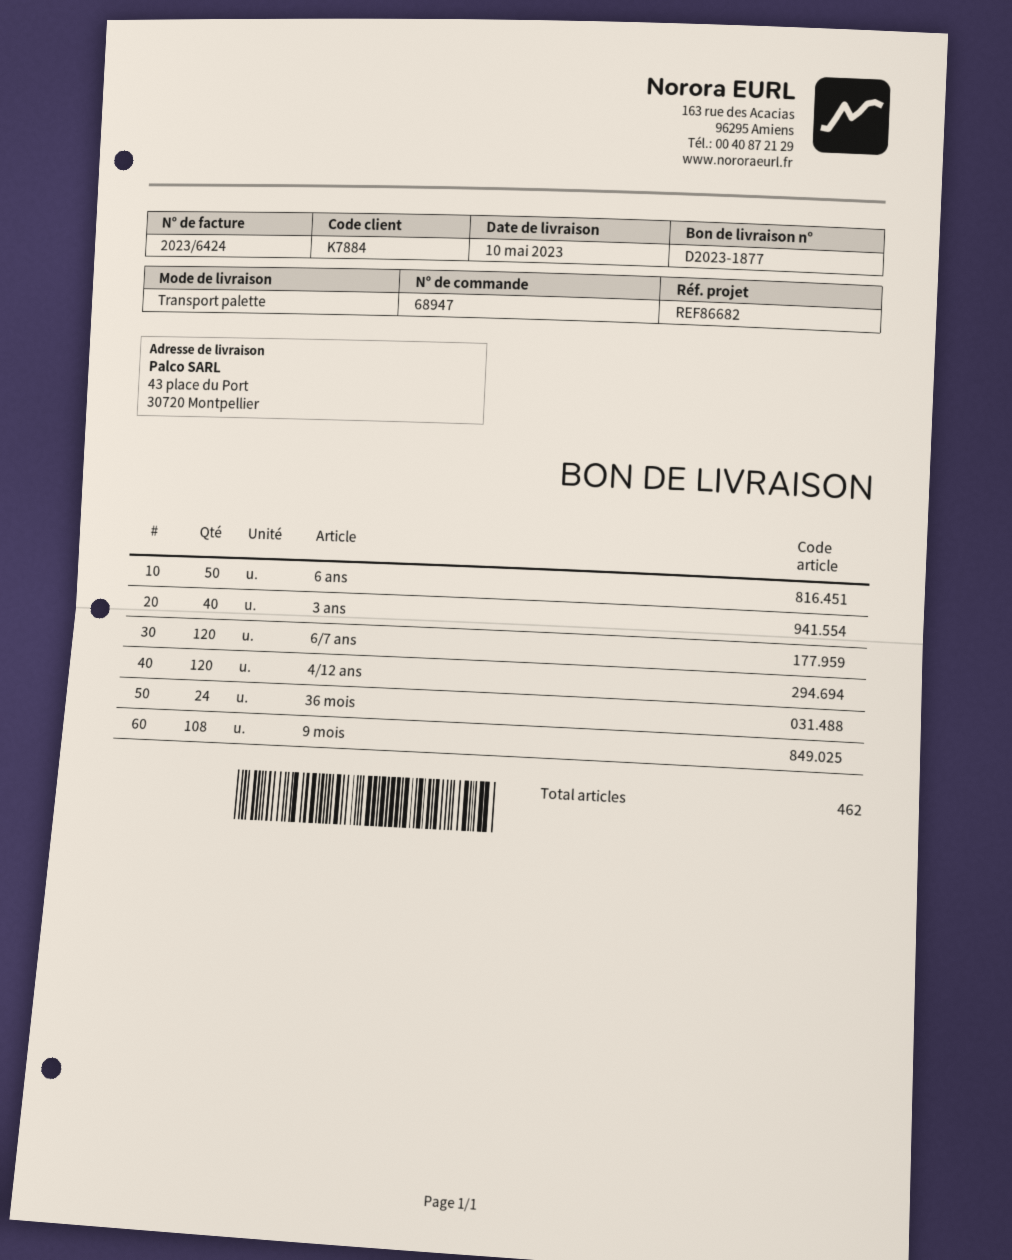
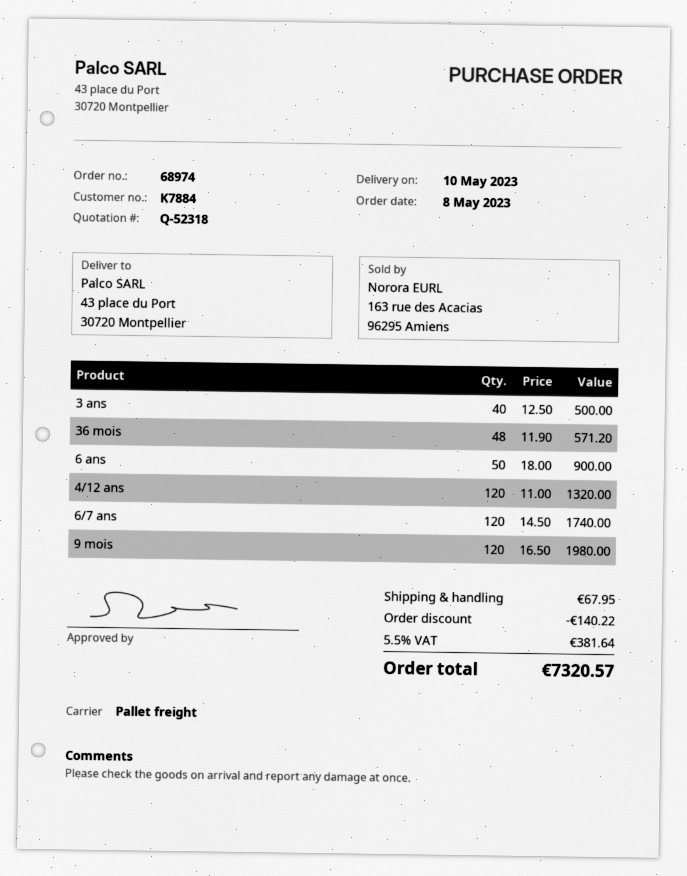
order number: 68947 -> 68974
36 mois: 24 -> 48
9 mois: 108 -> 120

